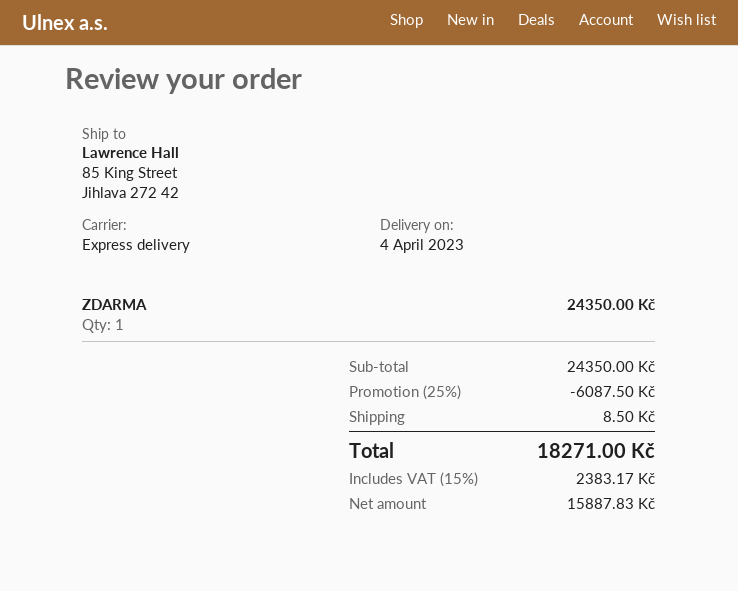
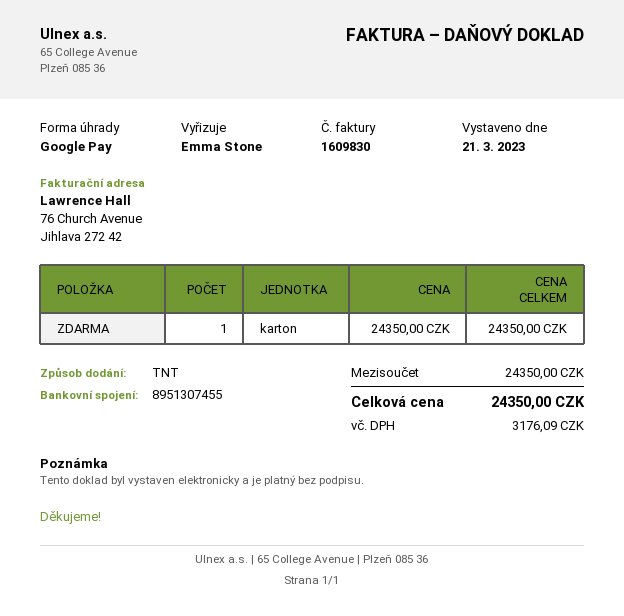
shipping method: express -> TNT
discount: 25% = 6087.50 -> none
shipping: 8.50 -> none
tax: 2383.17 -> 3176.09
total: 18271.00 -> 24350.00

